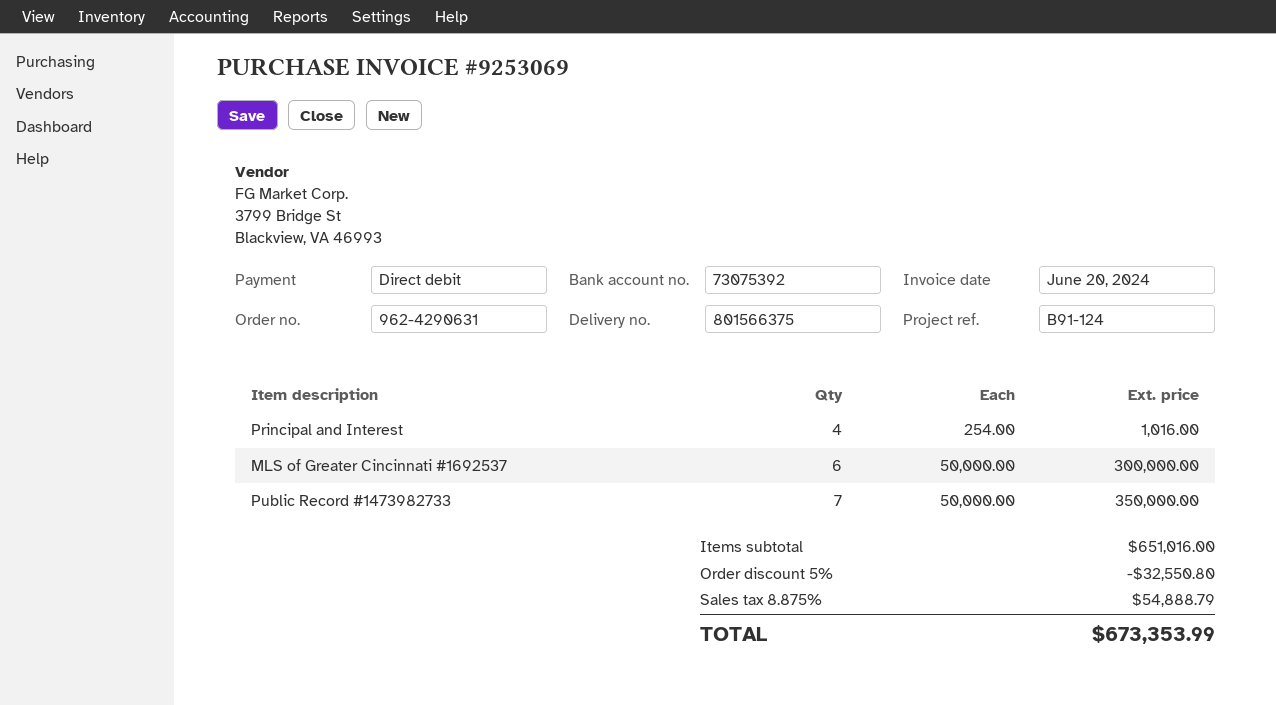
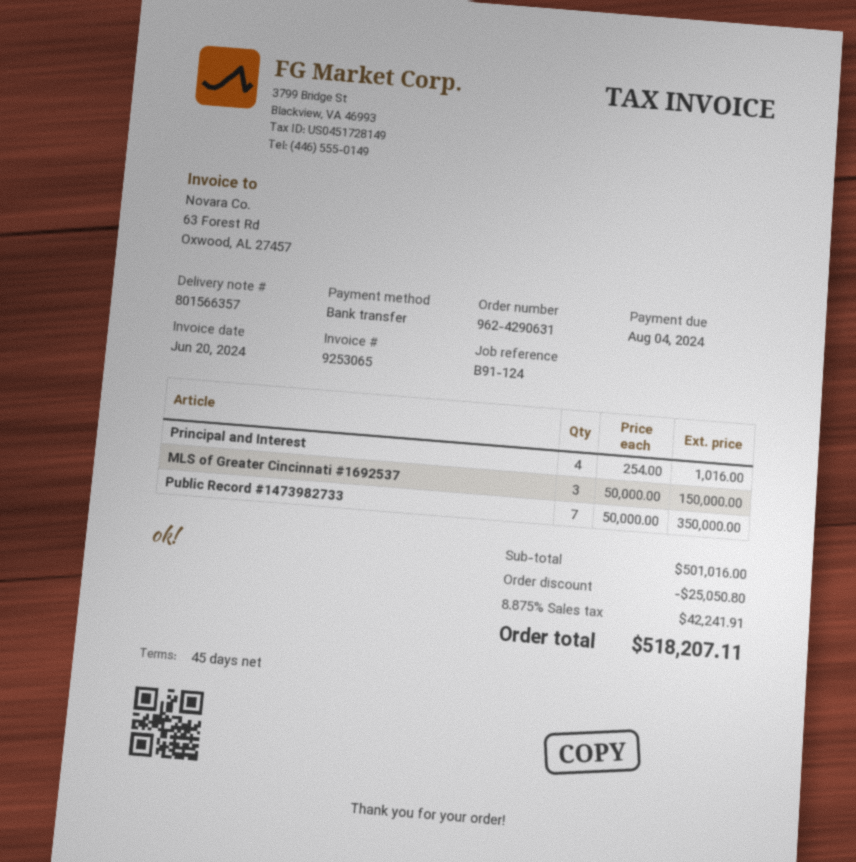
delivery note number: 801566375 -> 801566357
invoice number: 9253069 -> 9253065
payment method: direct debit -> bank transfer
MLS of Greater Cincinnati #1692537: 6 x 50000.00 = 300000.00 -> 3 x 50000.00 = 150000.00
subtotal: 651016.00 -> 501016.00
discount: 32550.80 -> 25050.80
tax: 8.875% = 54888.79 -> 8.875% = 42241.91
total: 673353.99 -> 518207.11

